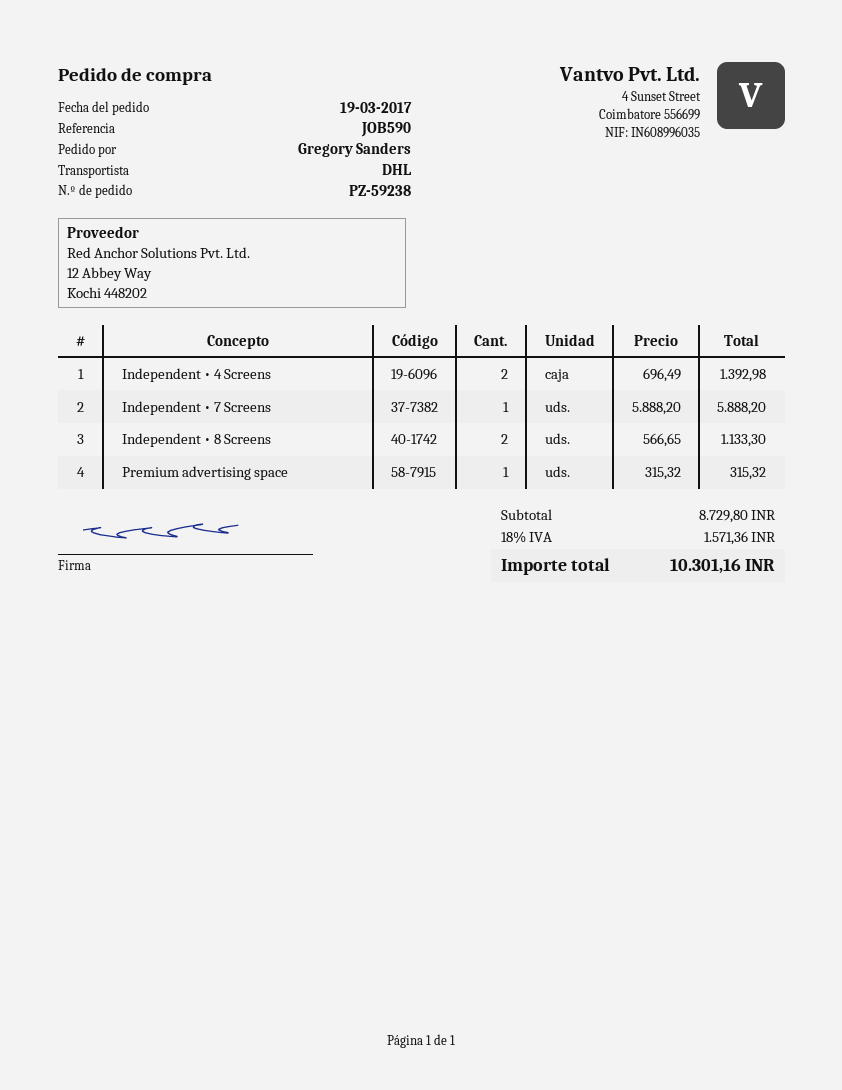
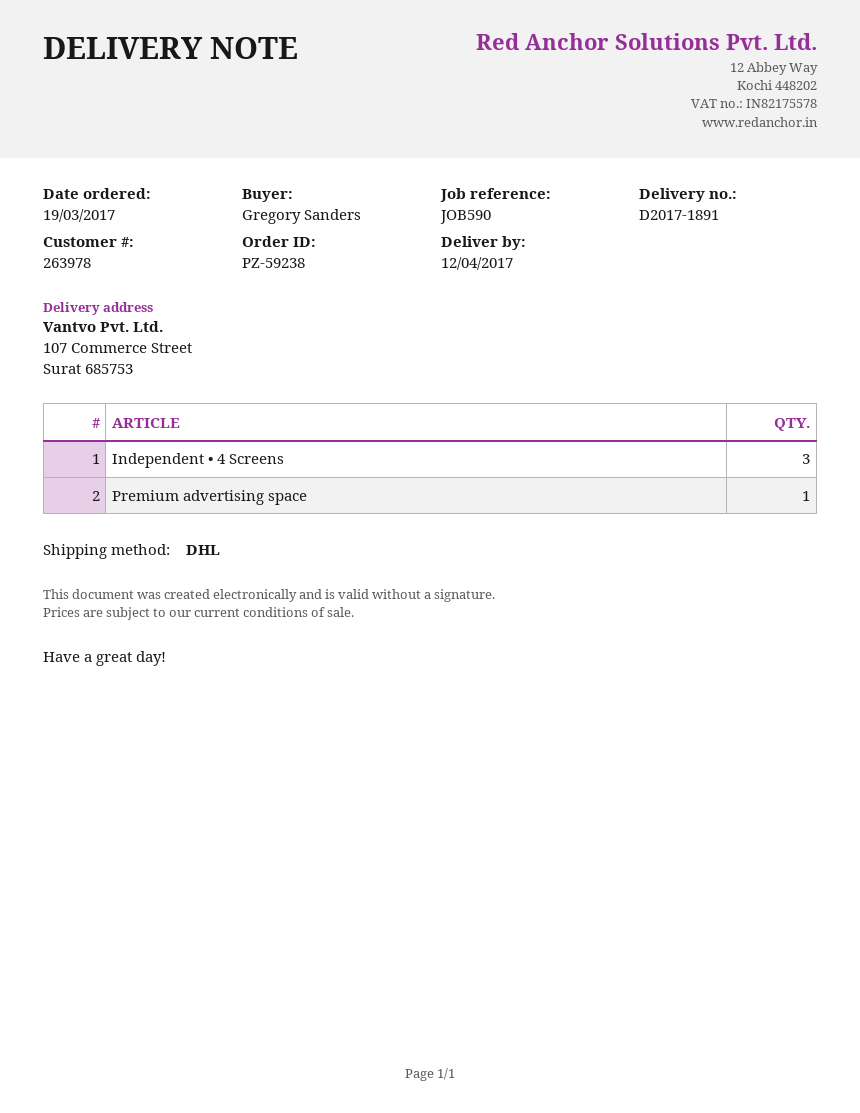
Independent • 4 Screens: 2 -> 3
Independent • 7 Screens: 1 -> none
Independent • 8 Screens: 2 -> none

